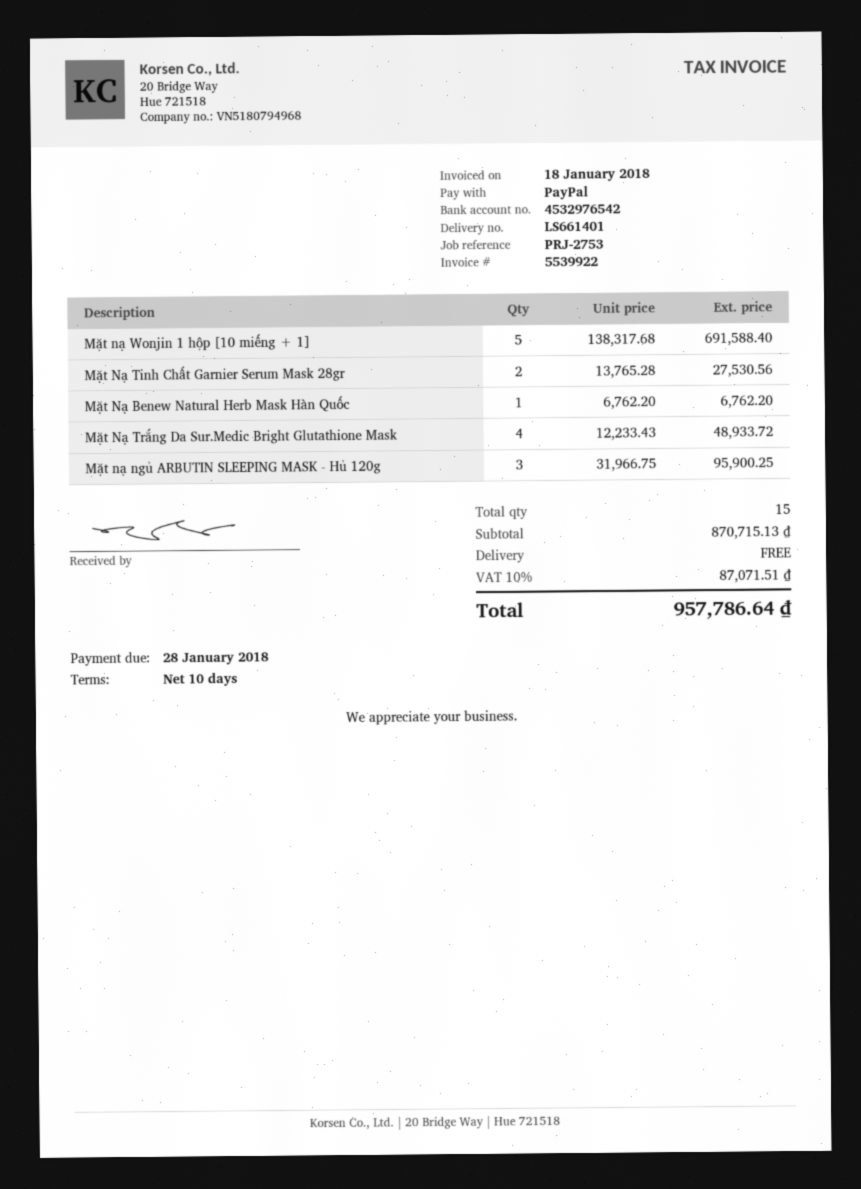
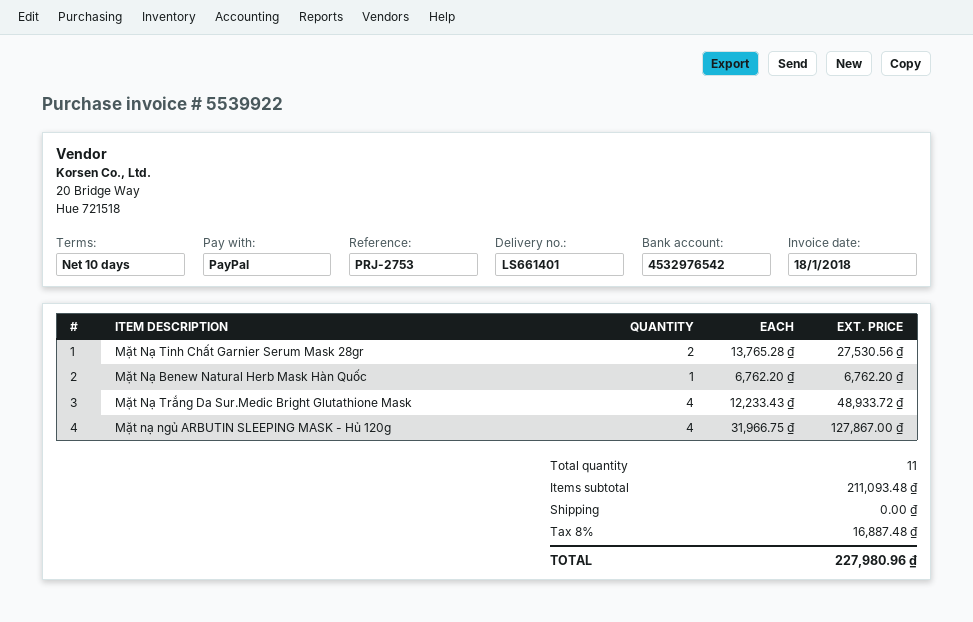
Mặt nạ Wonjin 1 hộp [10 miếng + 1]: 5 x 138317.68 = 691588.40 -> none
Mặt nạ ngủ ARBUTIN SLEEPING MASK - Hủ 120g: 3 x 31966.75 = 95900.25 -> 4 x 31966.75 = 127867.00
total quantity: 15 -> 11
subtotal: 870715.13 -> 211093.48
tax: 10% = 87071.51 -> 8% = 16887.48
total: 957786.64 -> 227980.96

